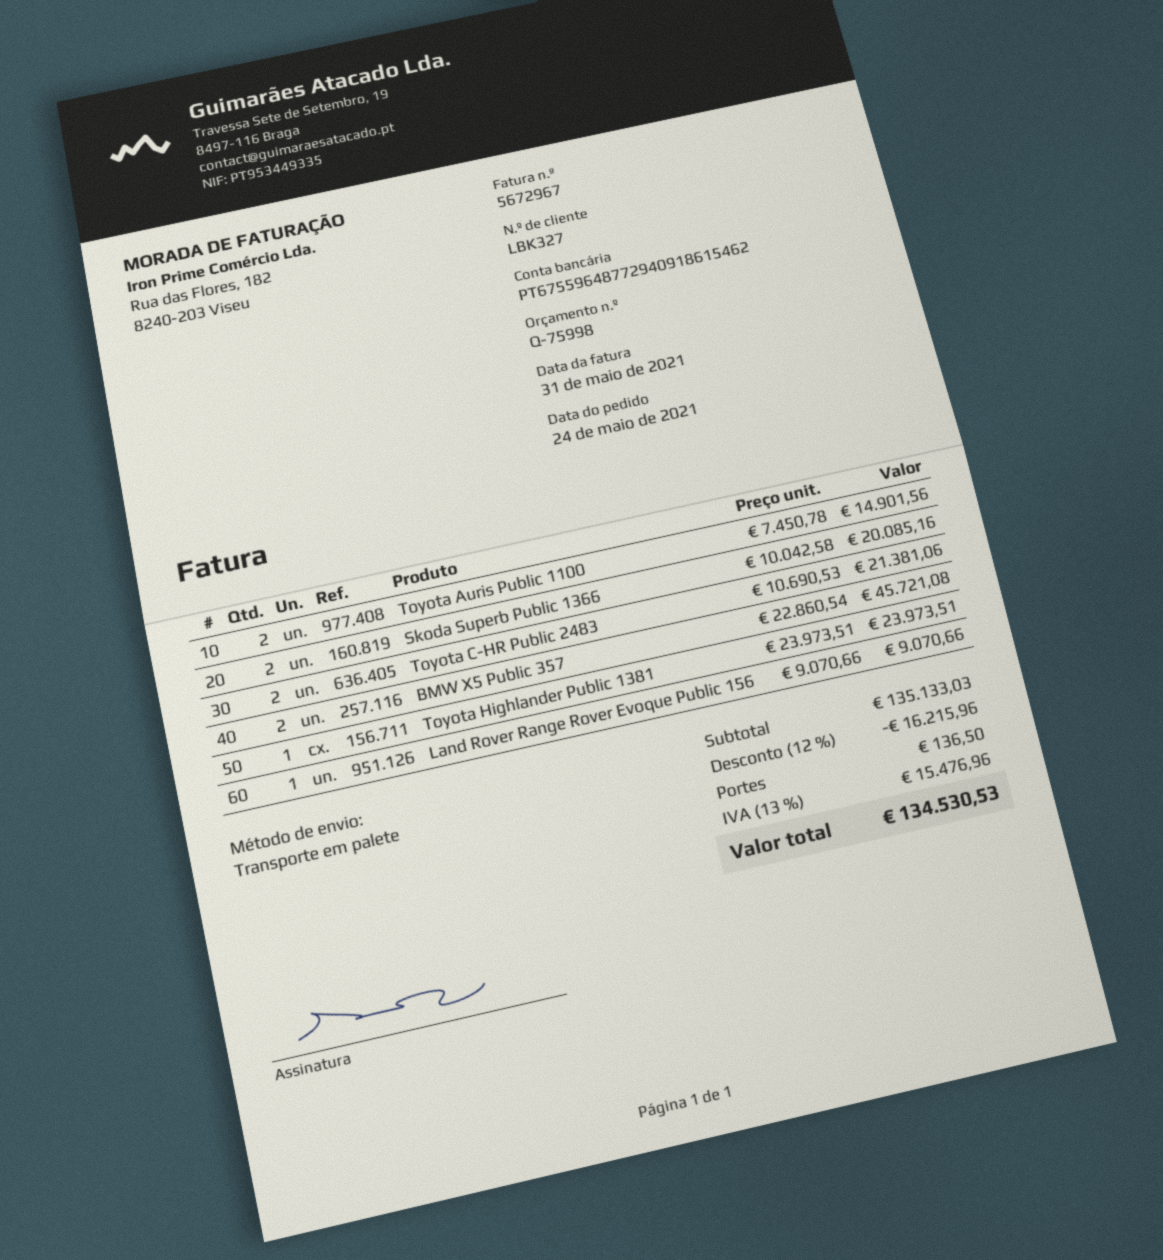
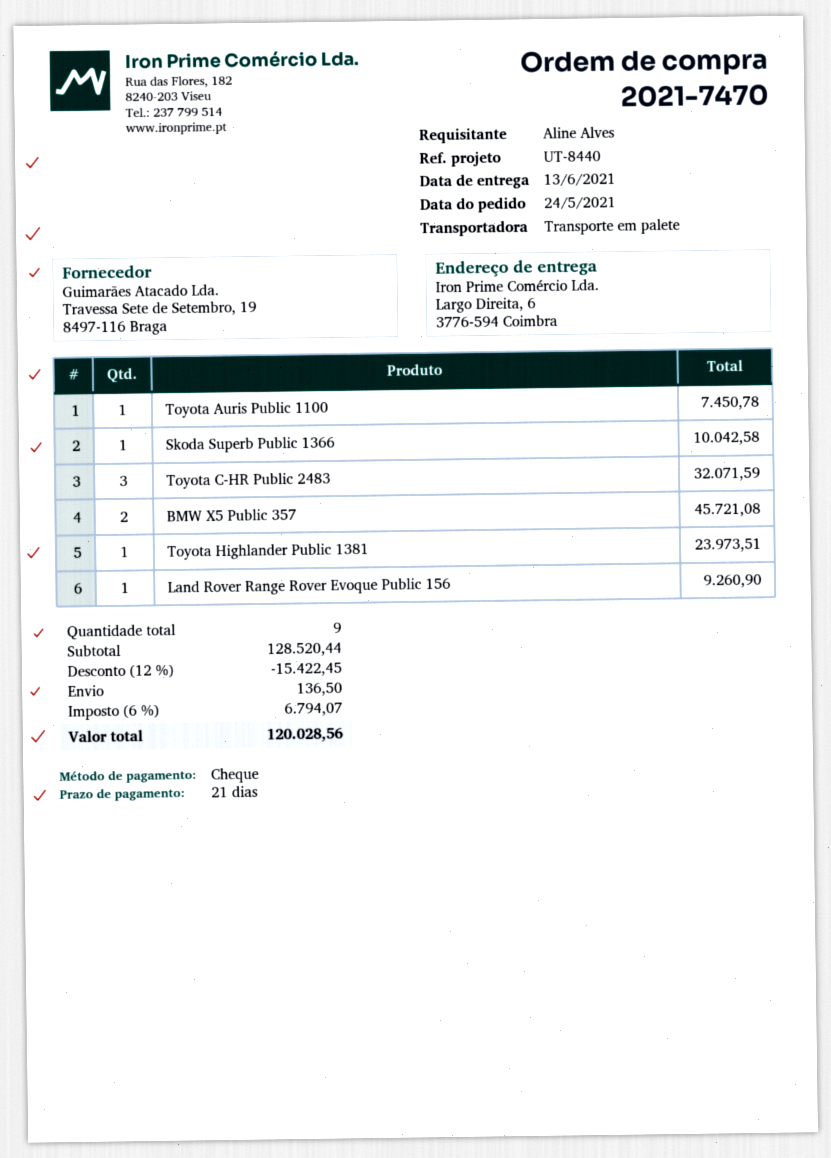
Toyota Auris Public 1100: 2 for 14901.56 -> 1 for 7450.78
Skoda Superb Public 1366: 2 for 20085.16 -> 1 for 10042.58
Toyota C-HR Public 2483: 2 for 21381.06 -> 3 for 32071.59
Land Rover Range Rover Evoque Public 156: 1 for 9070.66 -> 1 for 9260.90
subtotal: 135133.03 -> 128520.44
discount: 12% = 16215.96 -> 12% = 15422.45
tax: 13% = 15476.96 -> 6% = 6794.07
total: 134530.53 -> 120028.56

